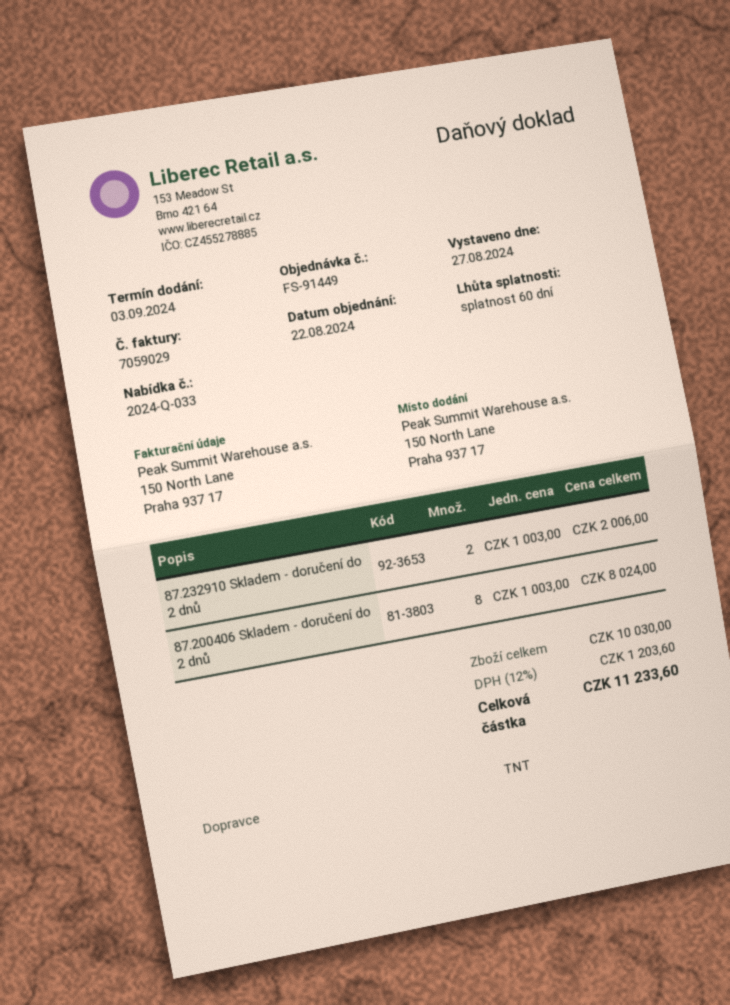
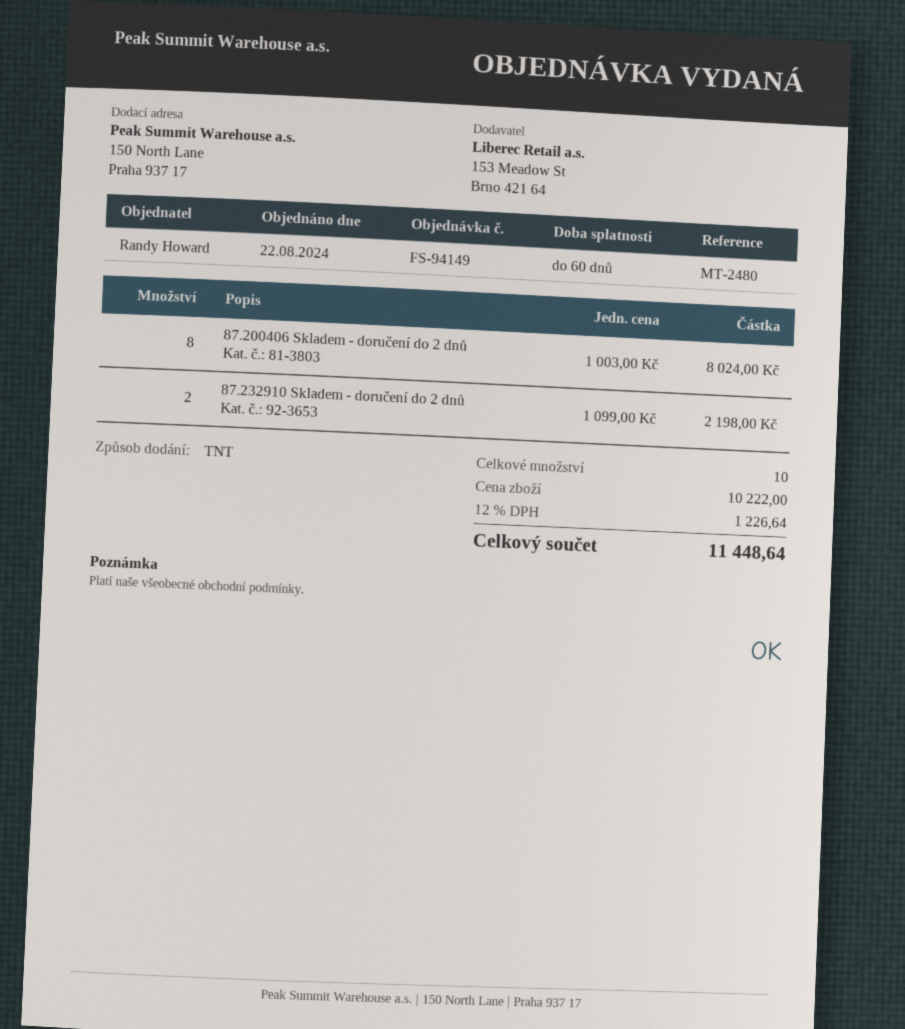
order number: FS-91449 -> FS-94149
87.232910 Skladem - doručení do 2 dnů: 2 x 1003.00 = 2006.00 -> 2 x 1099.00 = 2198.00
subtotal: 10030.00 -> 10222.00
tax: 12% = 1203.60 -> 12% = 1226.64
total: 11233.60 -> 11448.64

